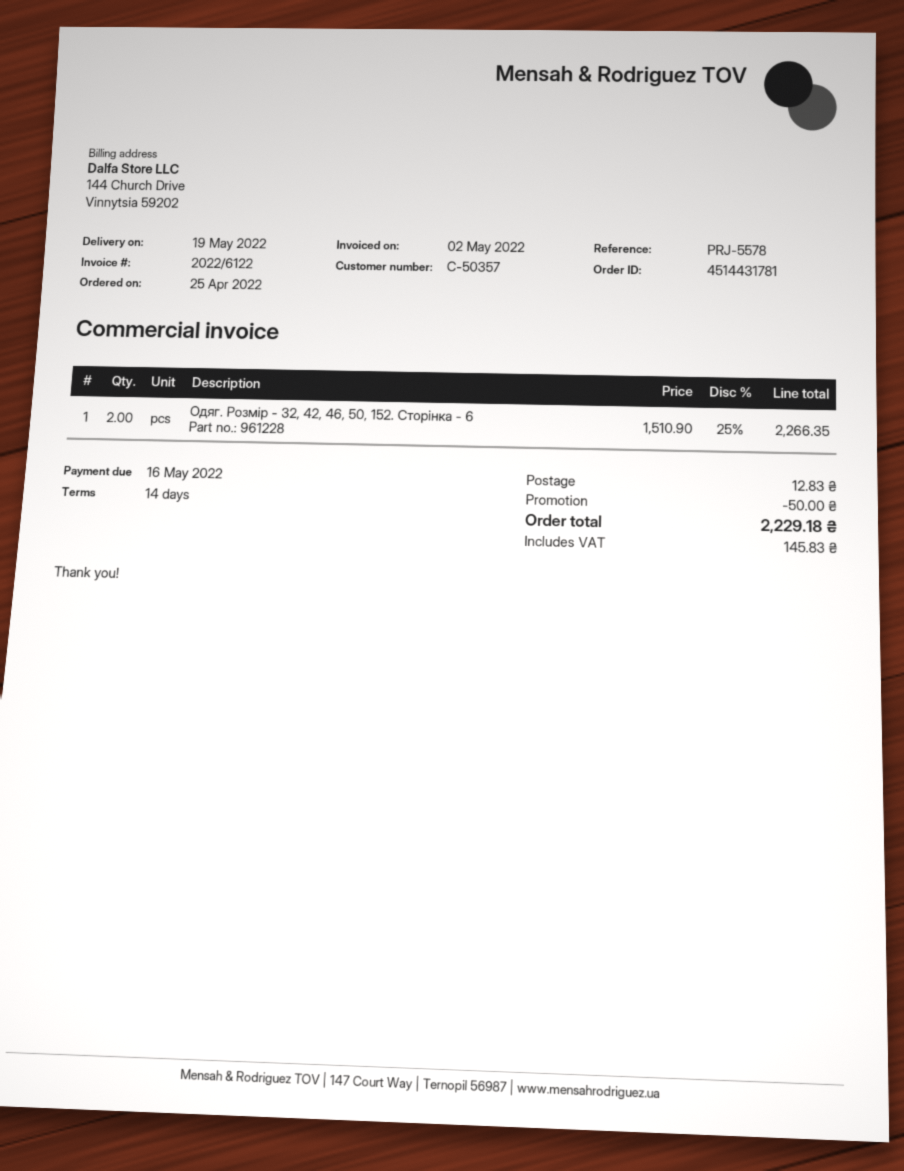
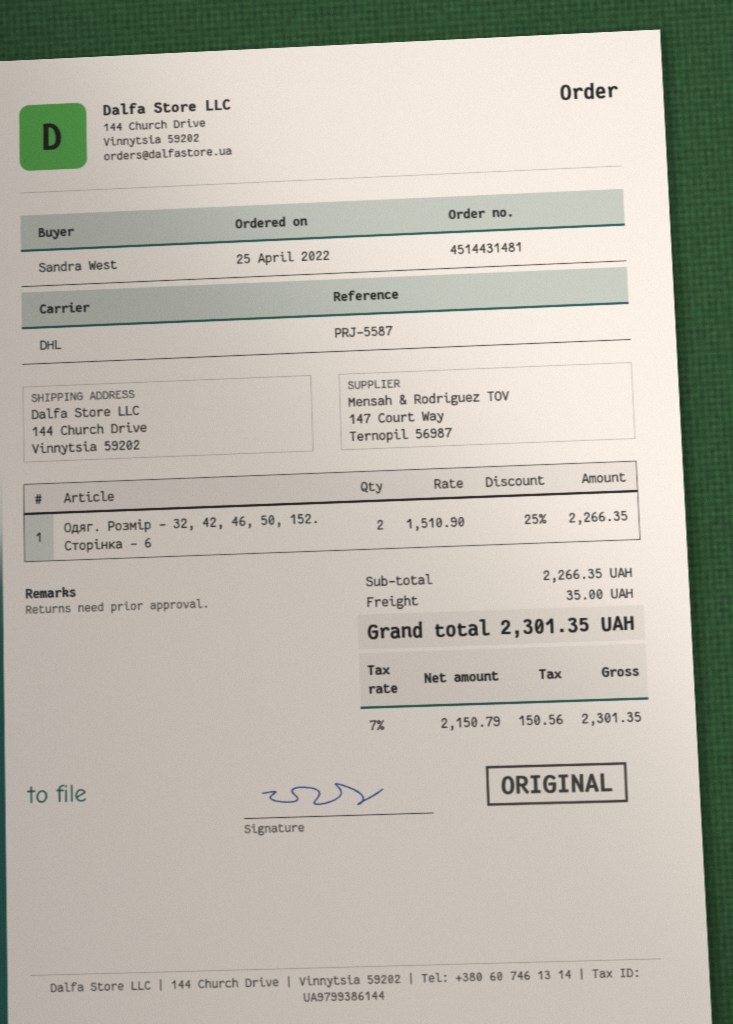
order number: 4514431781 -> 4514431481
reference: PRJ-5578 -> PRJ-5587
discount: 50.00 -> none
shipping: 12.83 -> 35.00
tax: 145.83 -> 150.56
total: 2229.18 -> 2301.35

